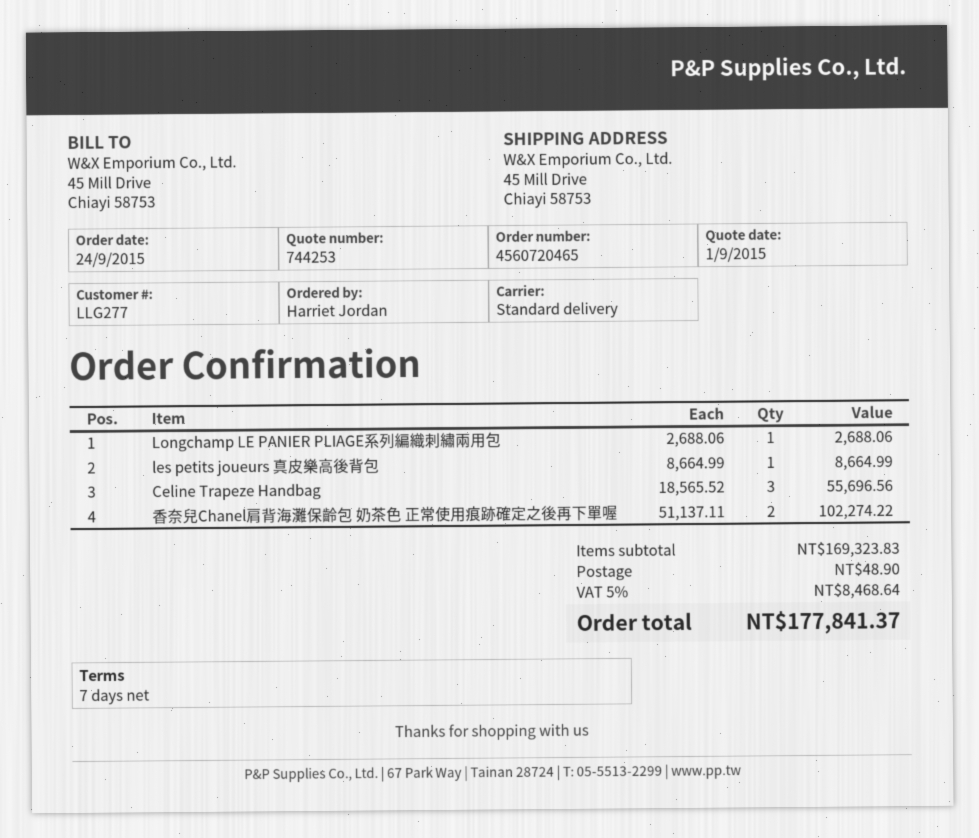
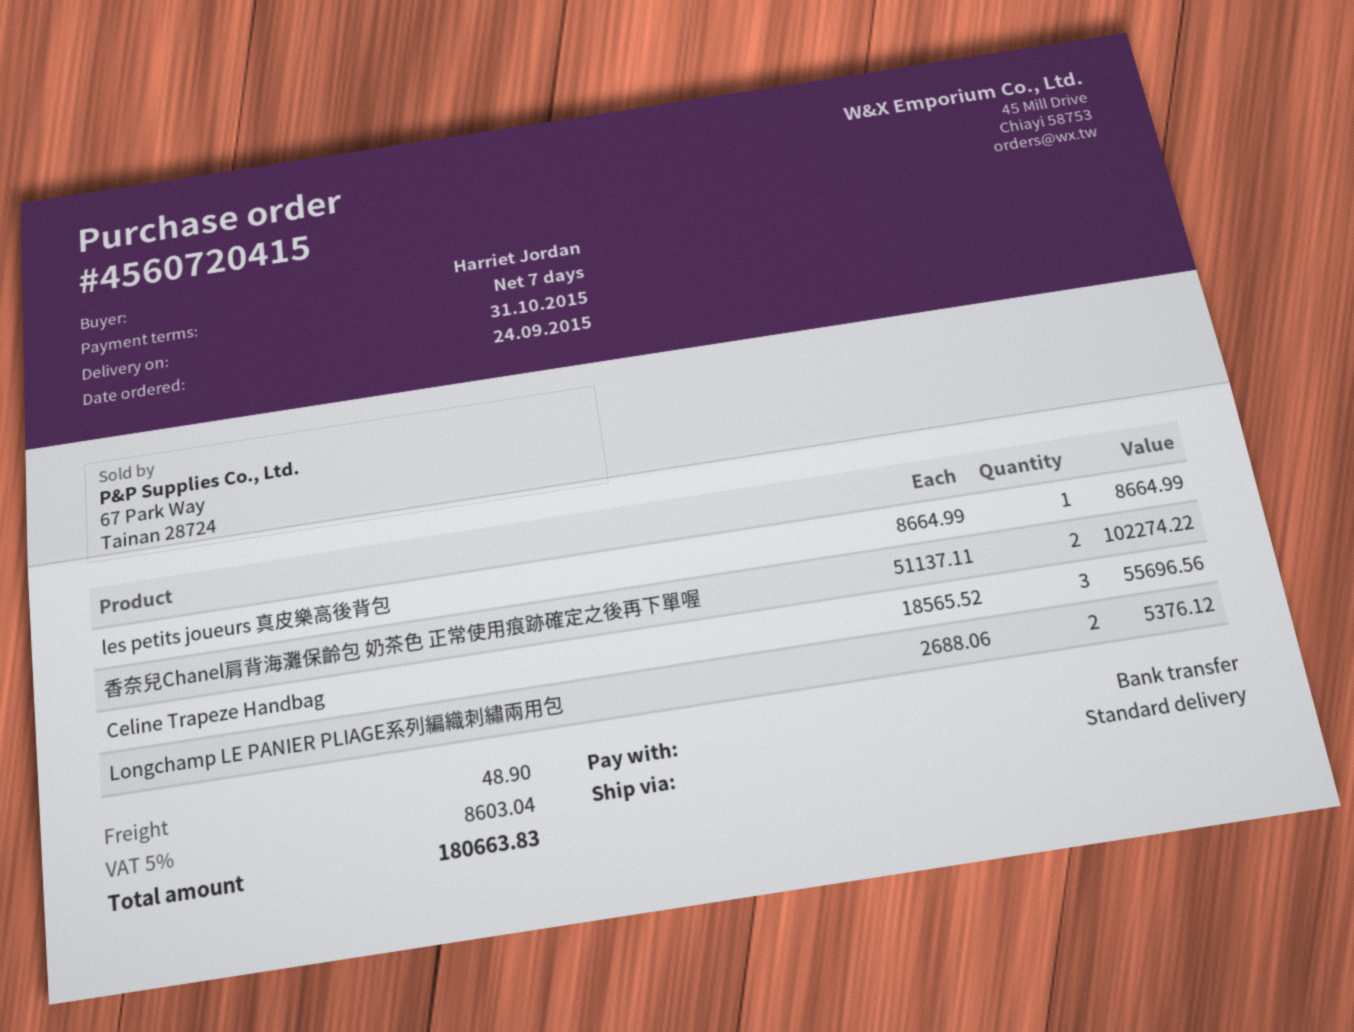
order number: 4560720465 -> 4560720415
Longchamp LE PANIER PLIAGE系列編織刺繡兩用包: 1 x 2688.06 = 2688.06 -> 2 x 2688.06 = 5376.12
tax: 5% = 8468.64 -> 5% = 8603.04
total: 177841.37 -> 180663.83

